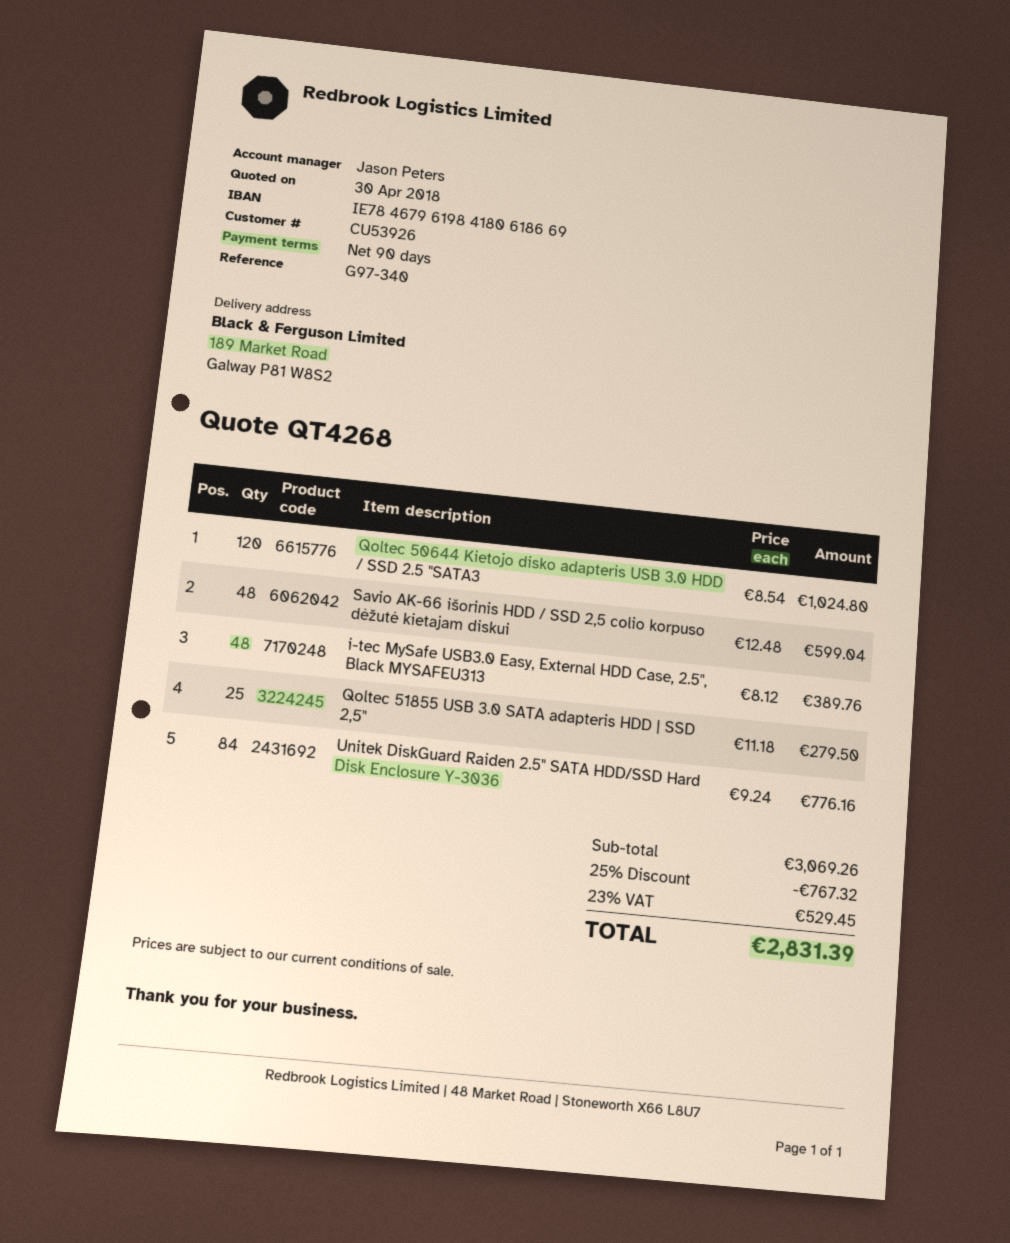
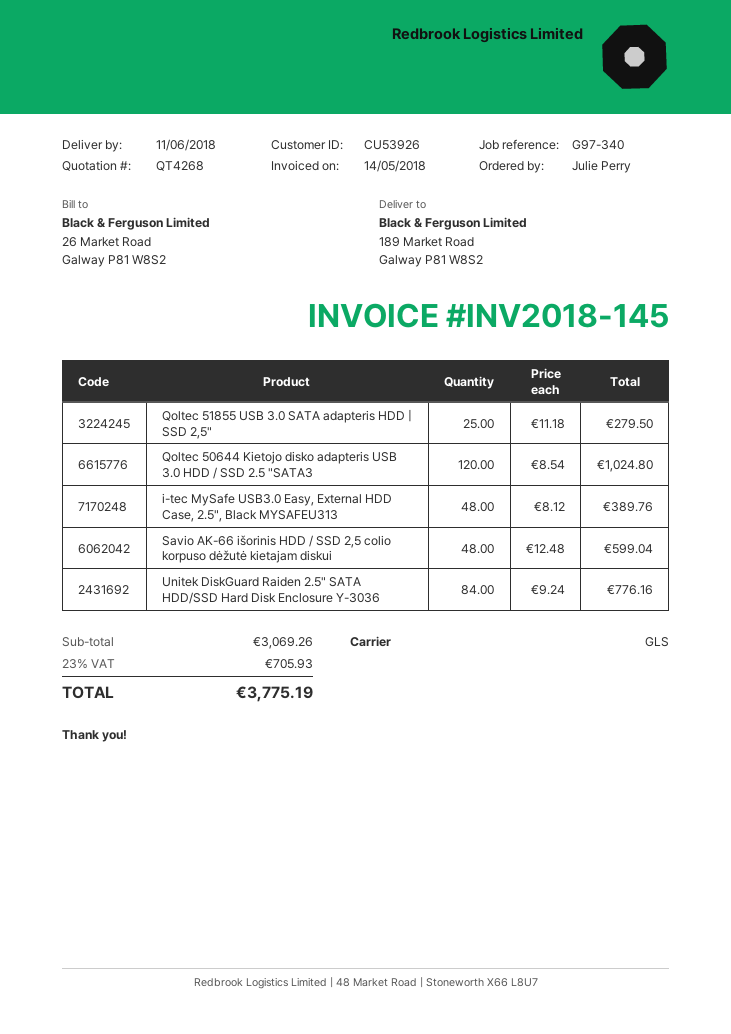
discount: 25% = 767.32 -> none
tax: 23% = 529.45 -> 23% = 705.93
total: 2831.39 -> 3775.19

